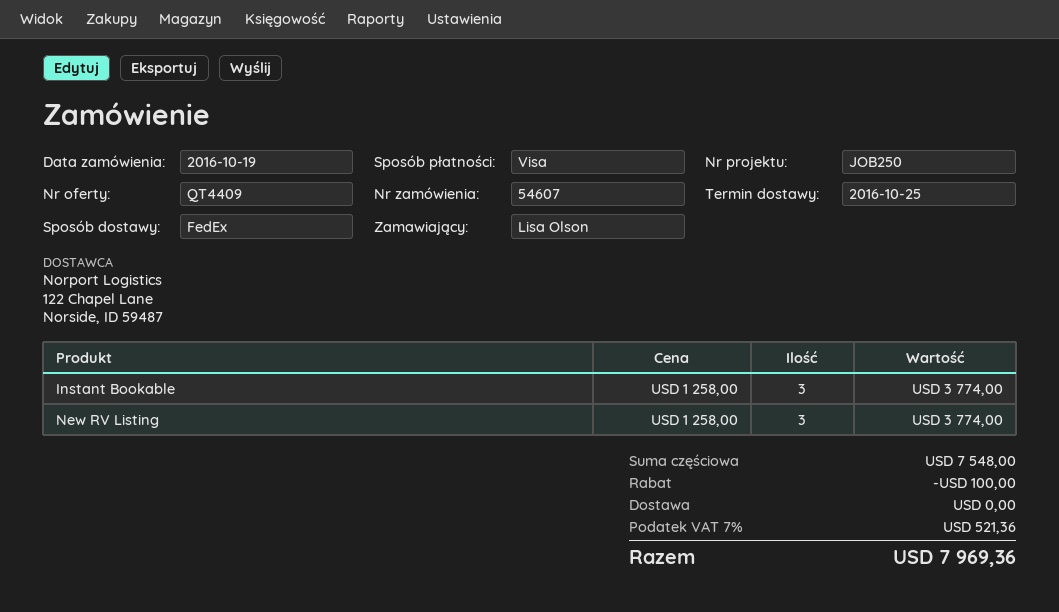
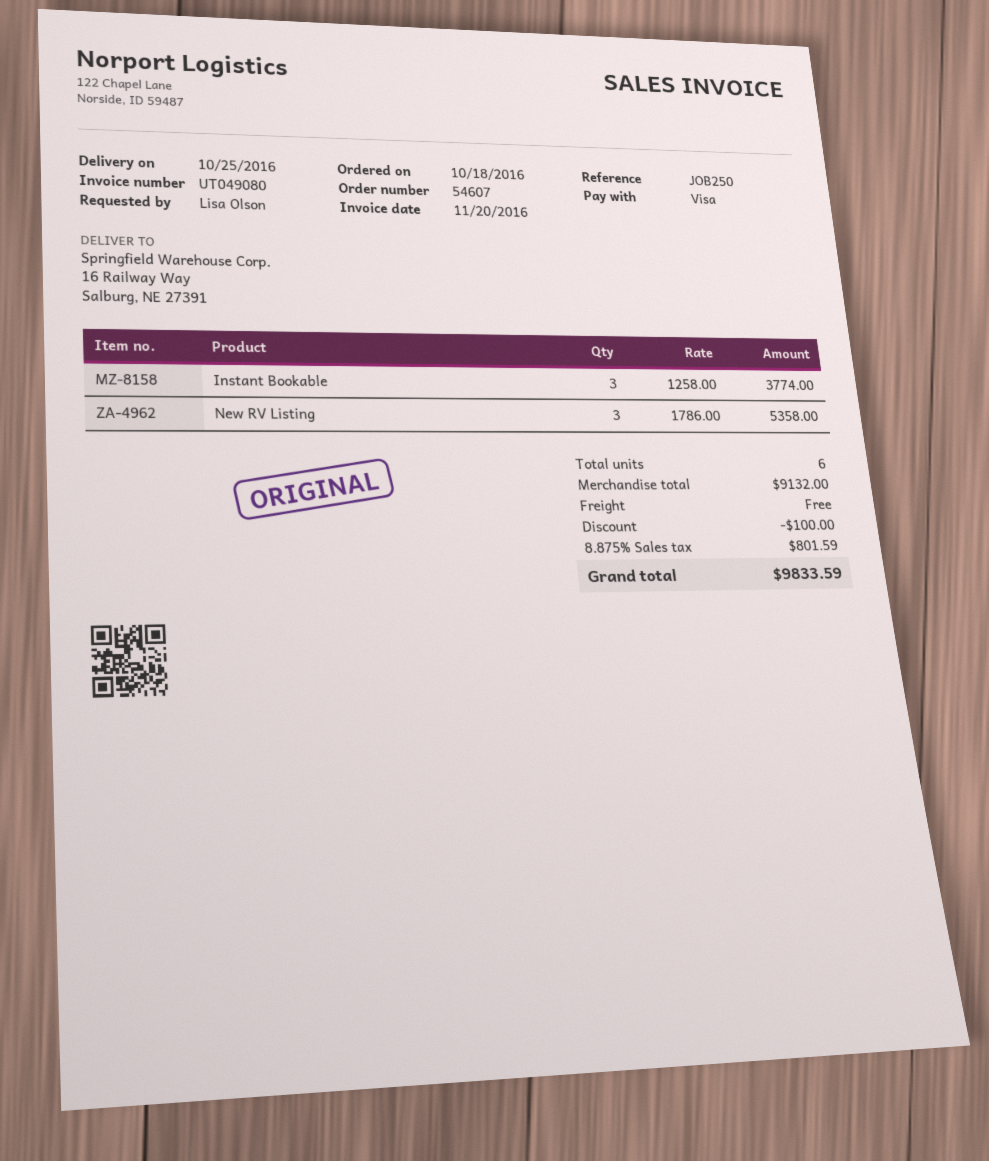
order date: 2016-10-19 -> 2016-10-18
New RV Listing: 3 x 1258.00 = 3774.00 -> 3 x 1786.00 = 5358.00
subtotal: 7548.00 -> 9132.00
tax: 7% = 521.36 -> 8.875% = 801.59
total: 7969.36 -> 9833.59

